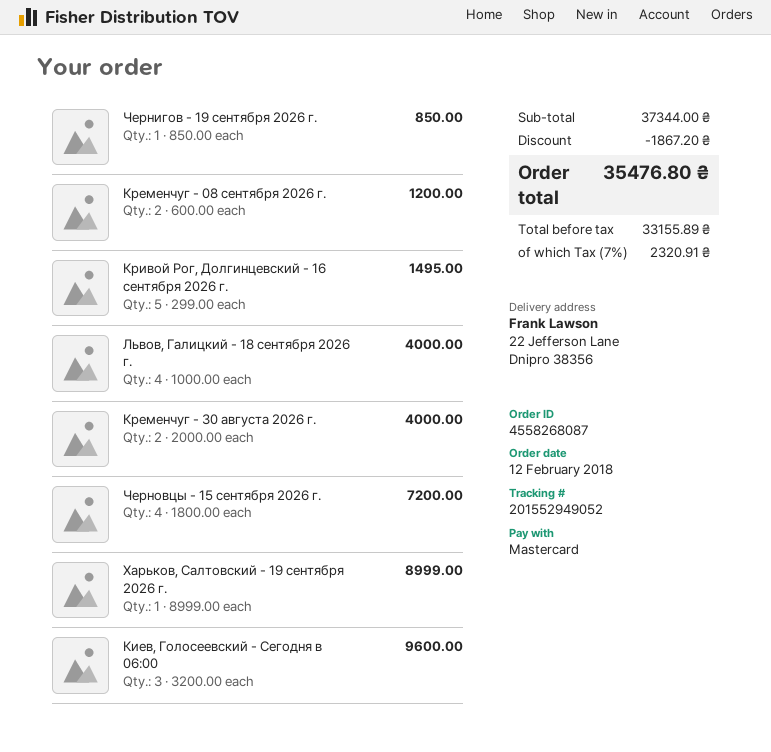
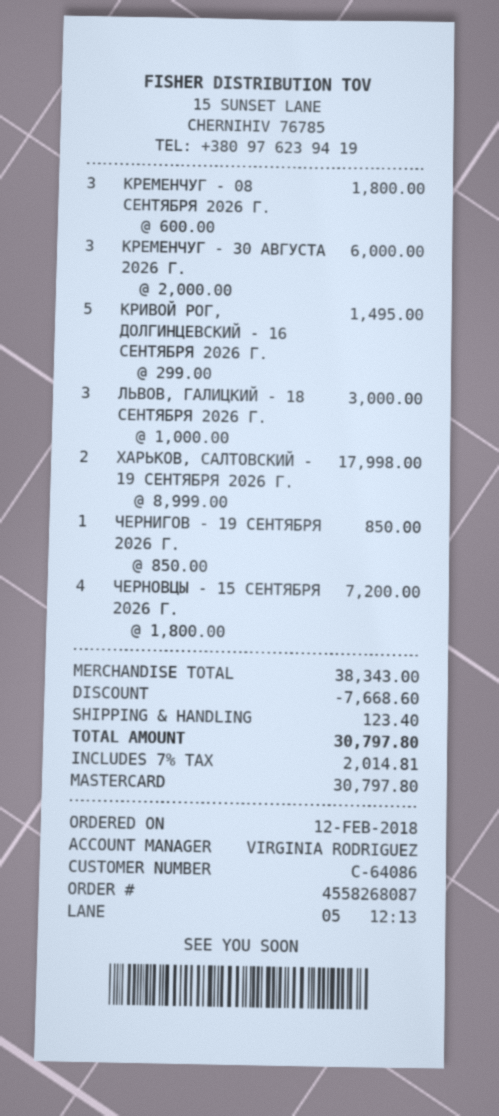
Кременчуг - 08 сентября 2026 г.: 2 x 600.00 = 1200.00 -> 3 x 600.00 = 1800.00
Львов, Галицкий - 18 сентября 2026 г.: 4 x 1000.00 = 4000.00 -> 3 x 1000.00 = 3000.00
Кременчуг - 30 августа 2026 г.: 2 x 2000.00 = 4000.00 -> 3 x 2000.00 = 6000.00
Харьков, Салтовский - 19 сентября 2026 г.: 1 x 8999.00 = 8999.00 -> 2 x 8999.00 = 17998.00
Киев, Голосеевский - Сегодня в 06:00: 3 x 3200.00 = 9600.00 -> none
subtotal: 37344.00 -> 38343.00
discount: 1867.20 -> 7668.60
shipping: none -> 123.40
tax: 7% = 2320.91 -> 7% = 2014.81
total: 35476.80 -> 30797.80

